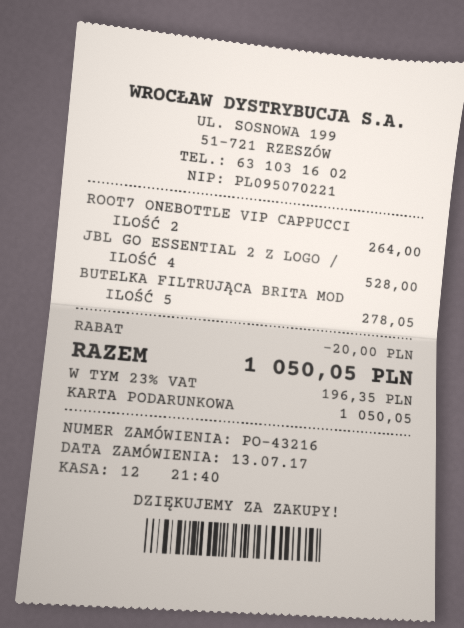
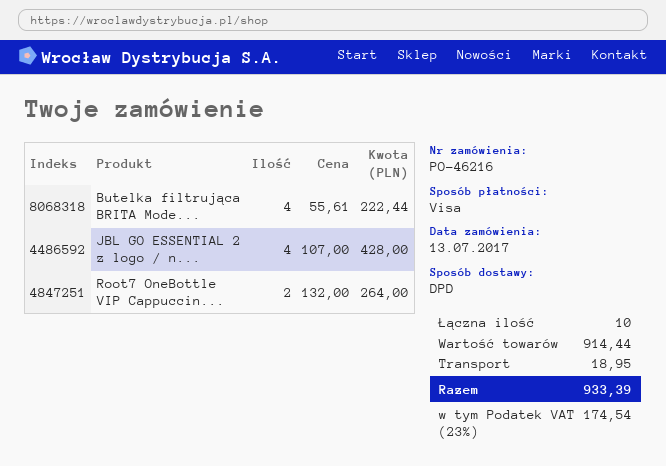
order number: PO-43216 -> PO-46216
payment method: gift card -> Visa
JBL GO ESSENTIAL 2 Z LOGO /: 4 for 528.00 -> 4 for 428.00
BUTELKA FILTRUJĄCA BRITA MOD: 5 for 278.05 -> 4 for 222.44
discount: 20.00 -> none
shipping: none -> 18.95
tax: 23% = 196.35 -> 23% = 174.54
total: 1050.05 -> 933.39

